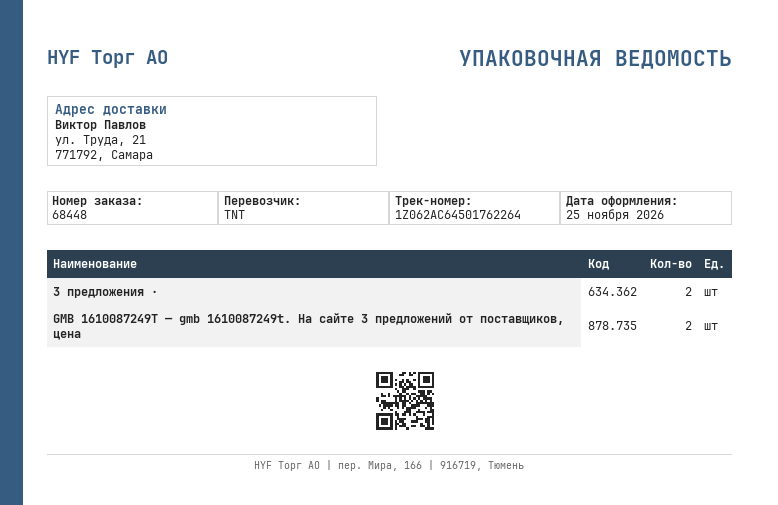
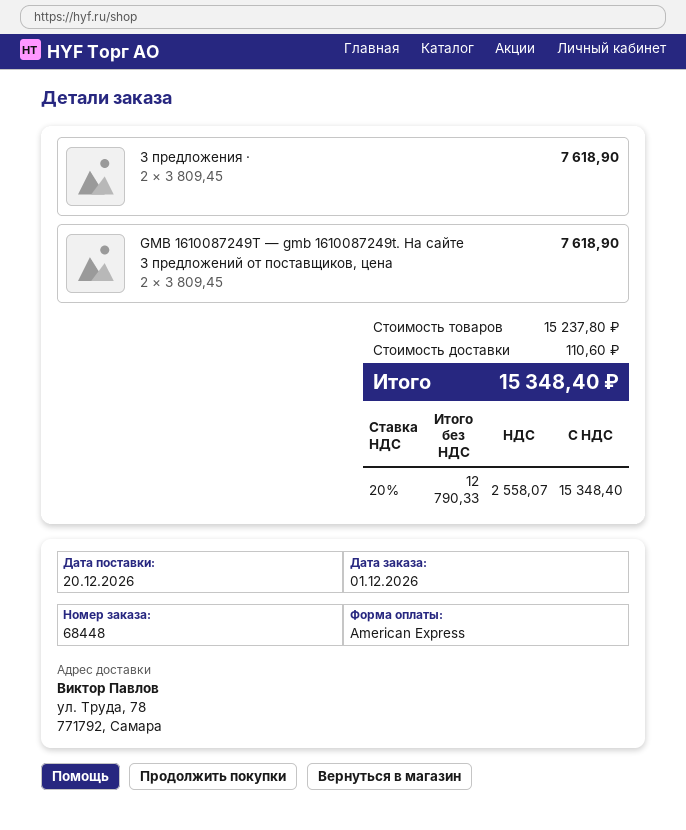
order date: 2026-11-25 -> 2026-12-01
ship to: ул. Труда, 21, 771792, Самара -> ул. Труда, 78, 771792, Самара

